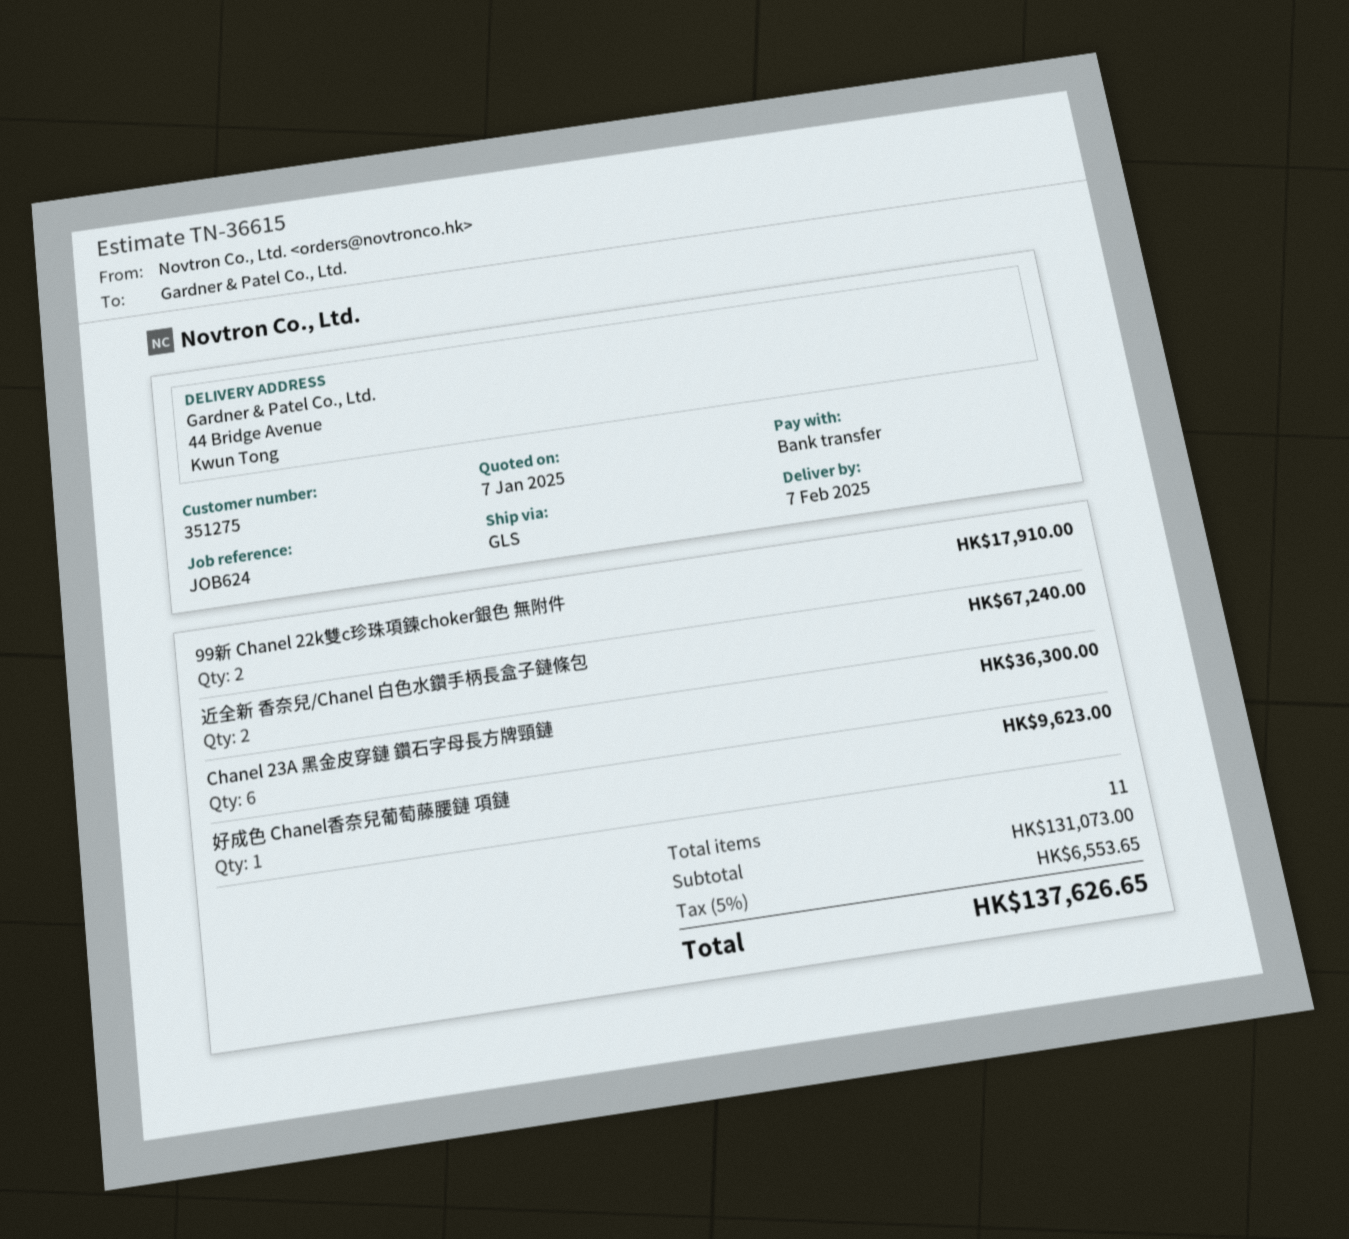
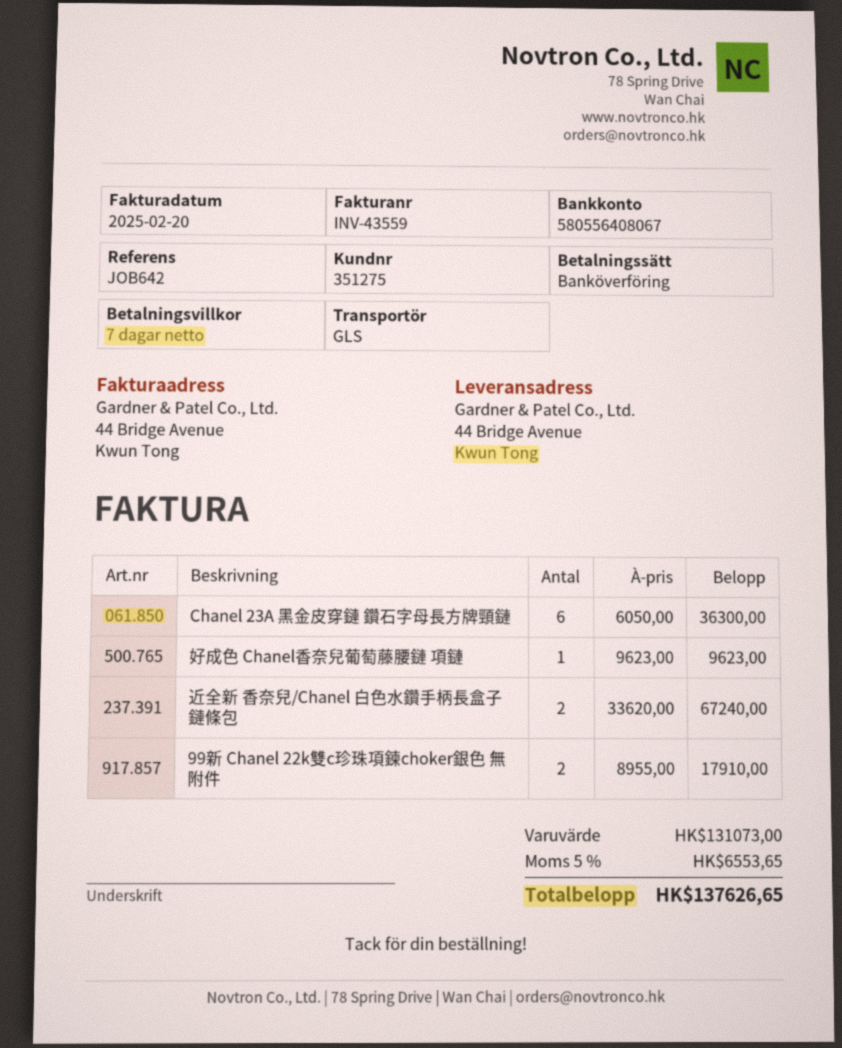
reference: JOB624 -> JOB642

